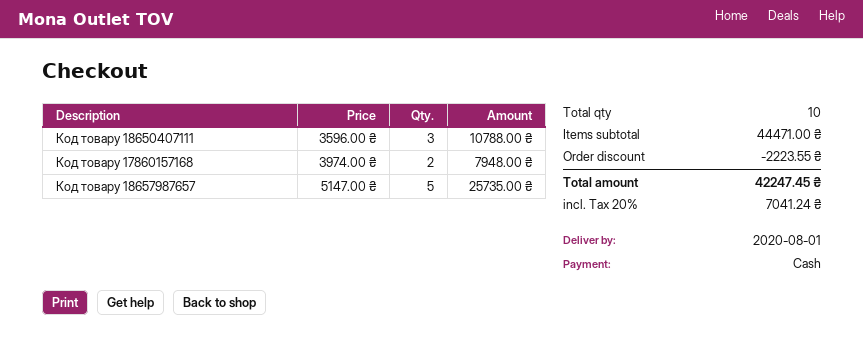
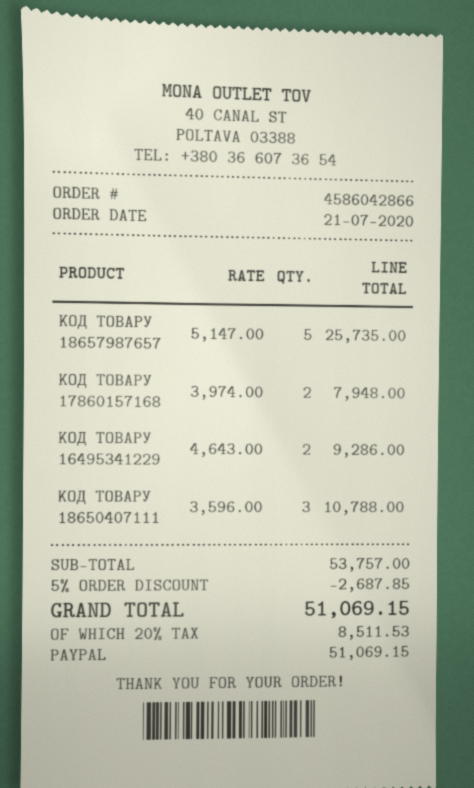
payment method: cash -> PayPal
КОД ТОВАРУ 16495341229: none -> 2 x 4643.00 = 9286.00
subtotal: 44471.00 -> 53757.00
discount: 2223.55 -> 2687.85
tax: 20% = 7041.24 -> 20% = 8511.53
total: 42247.45 -> 51069.15

